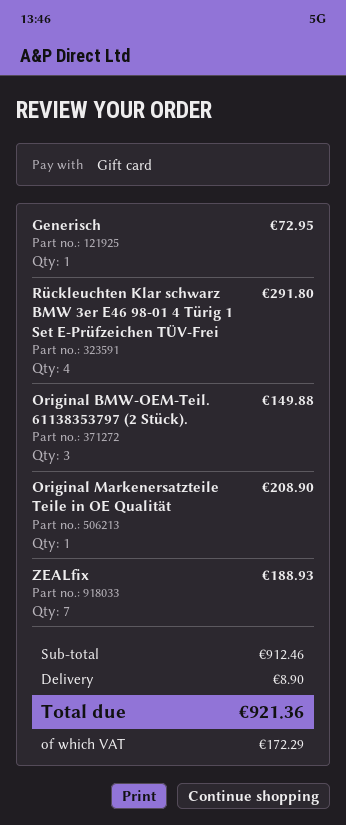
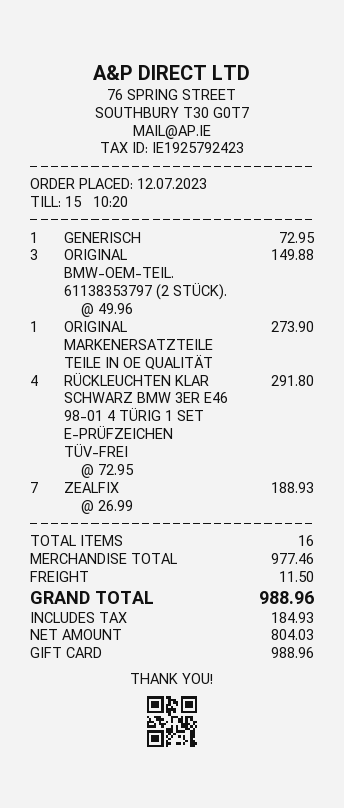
Original Markenersatzteile Teile in OE Qualität: 1 for 208.90 -> 1 for 273.90
subtotal: 912.46 -> 977.46
shipping: 8.90 -> 11.50
tax: 172.29 -> 184.93
total: 921.36 -> 988.96

